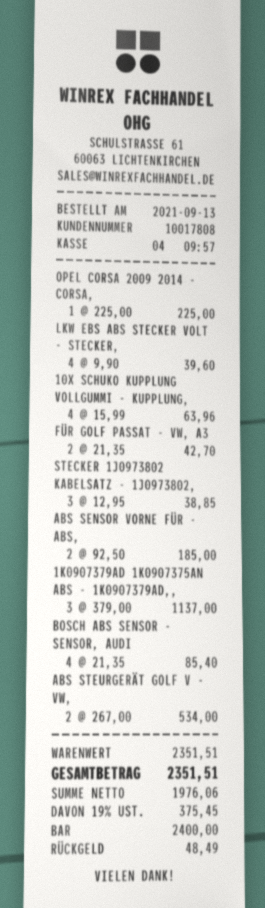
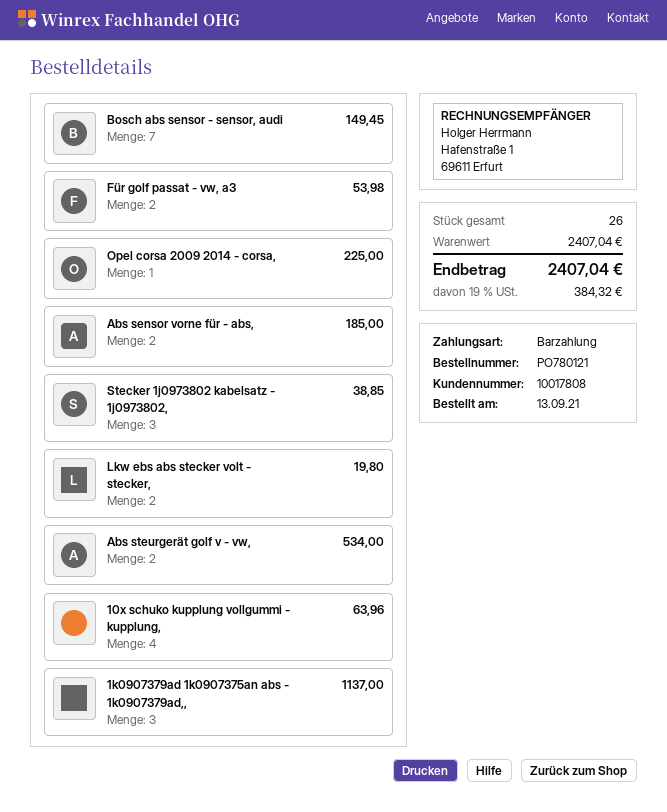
LKW EBS ABS STECKER VOLT - STECKER,: 4 for 39.60 -> 2 for 19.80
FÜR GOLF PASSAT - VW, A3: 2 for 42.70 -> 2 for 53.98
BOSCH ABS SENSOR - SENSOR, AUDI: 4 for 85.40 -> 7 for 149.45
subtotal: 2351.51 -> 2407.04
tax: 19% = 375.45 -> 19% = 384.32
total: 2351.51 -> 2407.04

